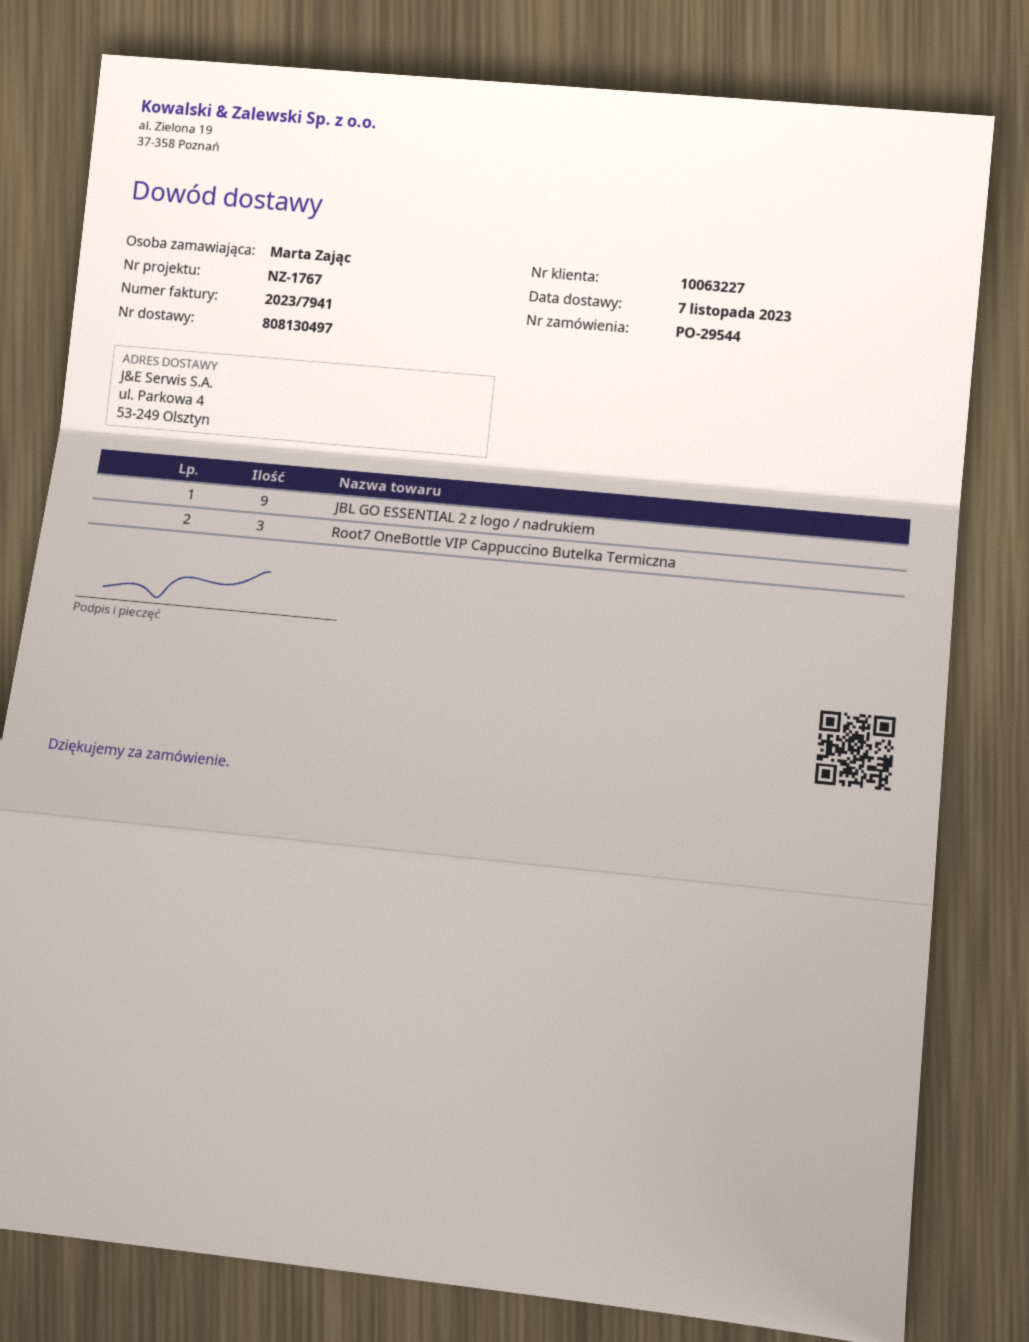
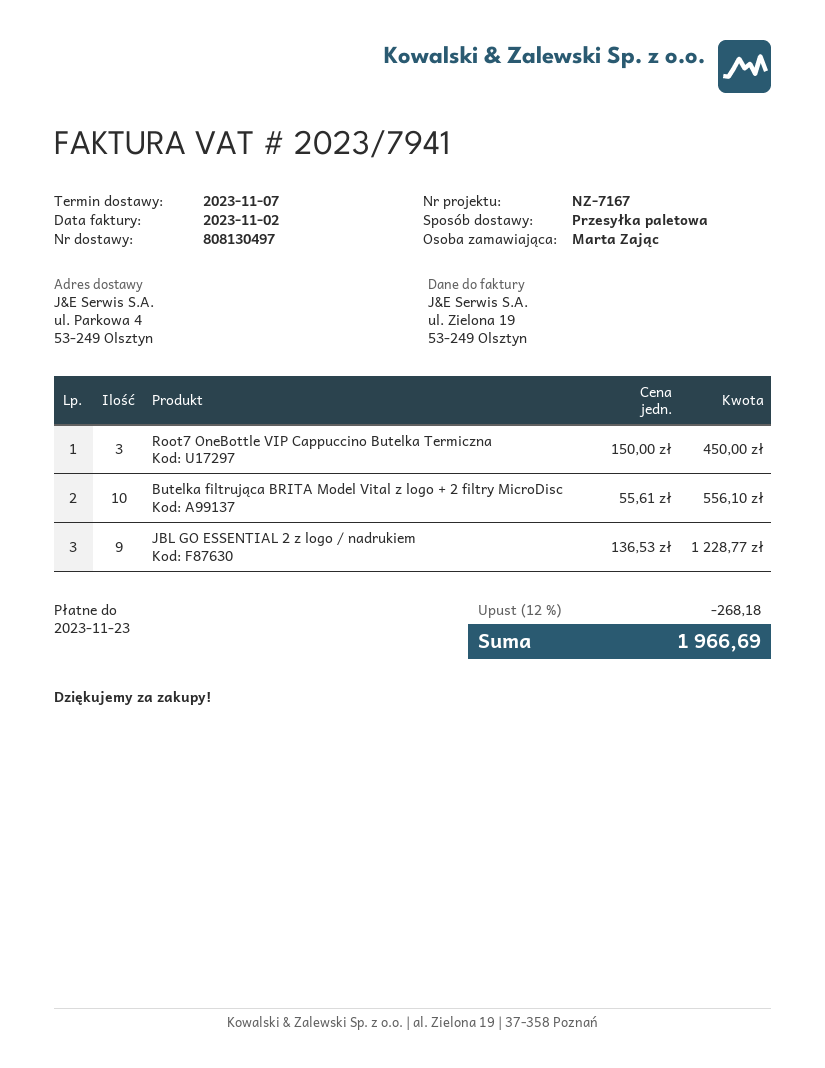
reference: NZ-1767 -> NZ-7167
Butelka filtrująca BRITA Model Vital z logo + 2 filtry MicroDisc: none -> 10

